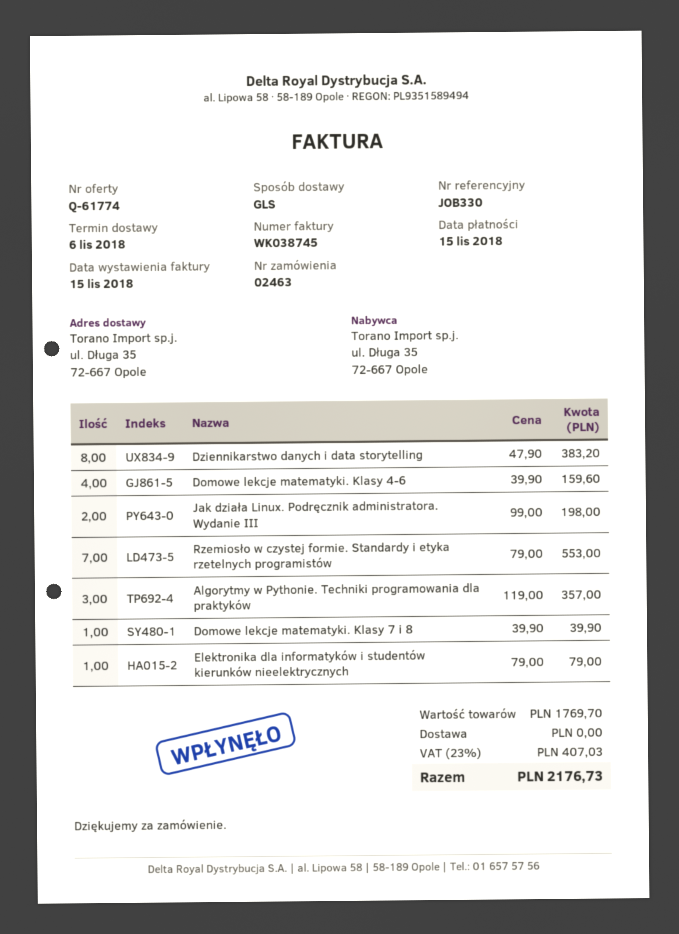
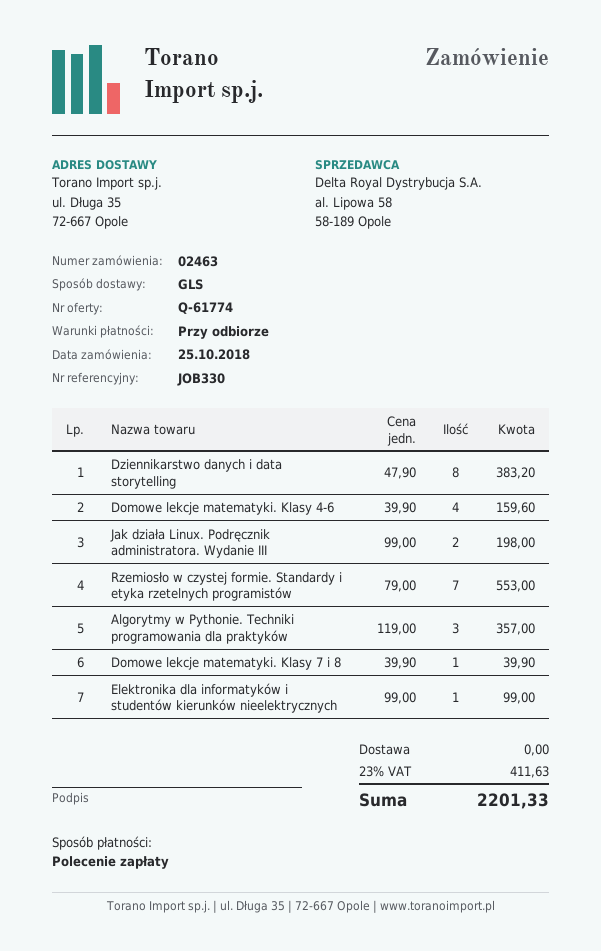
Elektronika dla informatyków i studentów kierunków nieelektrycznych: 1 x 79.00 = 79.00 -> 1 x 99.00 = 99.00
tax: 23% = 407.03 -> 23% = 411.63
total: 2176.73 -> 2201.33

